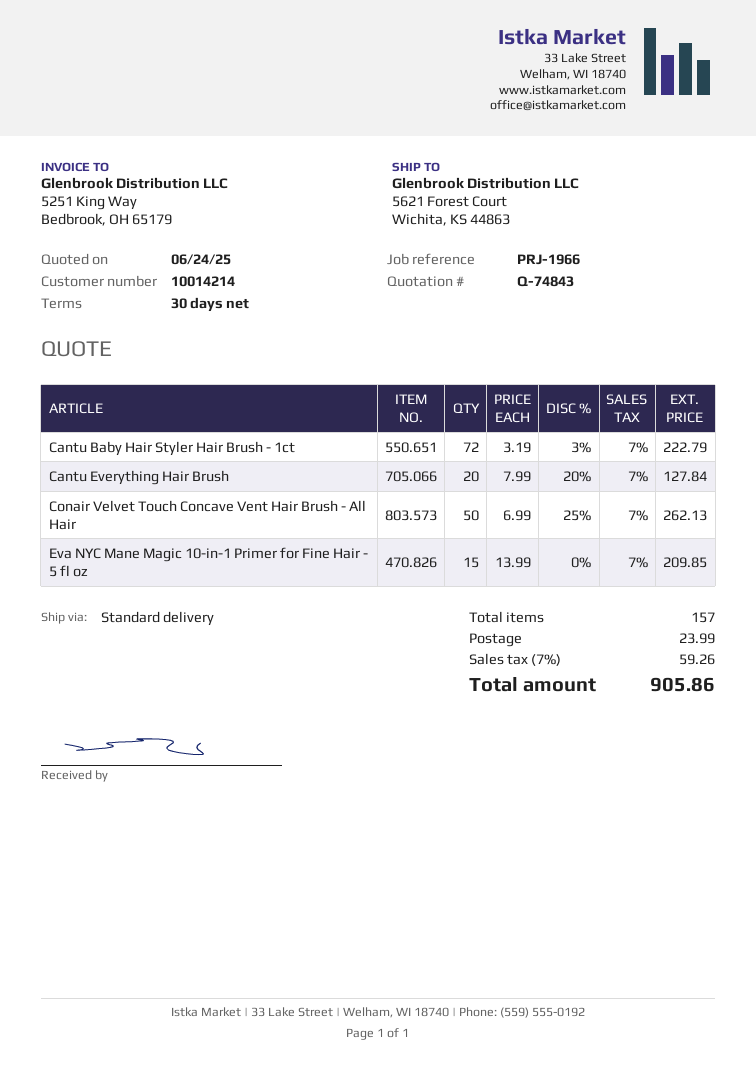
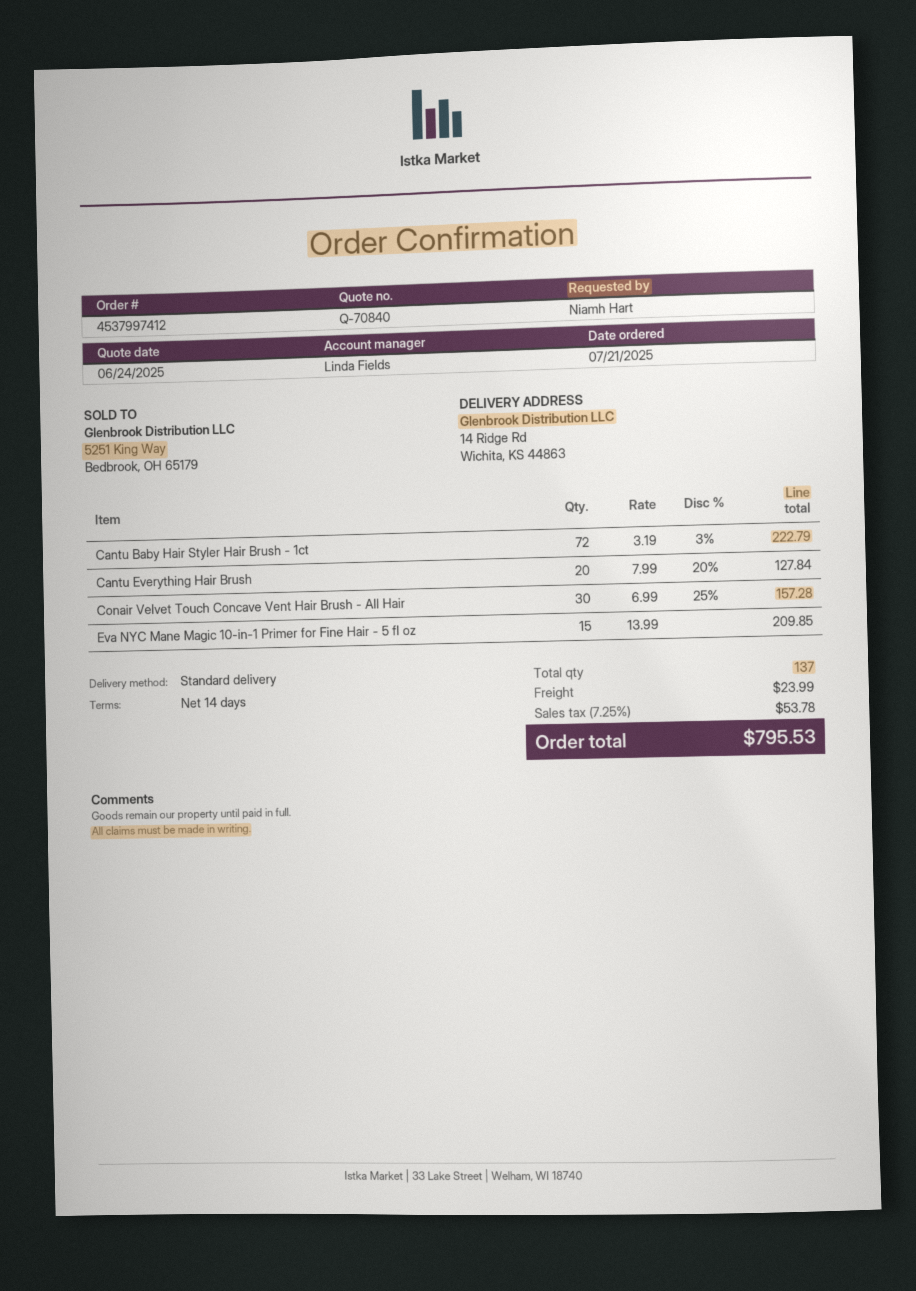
quote number: Q-74843 -> Q-70840
payment terms: 30 days -> 14 days
ship to: 5621 Forest Court, Wichita, KS 44863 -> 14 Ridge Rd, Wichita, KS 44863
Conair Velvet Touch Concave Vent Hair Brush - All Hair: 50 x 6.99 - 25% = 262.13 -> 30 x 6.99 - 25% = 157.28
total quantity: 157 -> 137
tax: 7% = 59.26 -> 7.25% = 53.78
total: 905.86 -> 795.53

